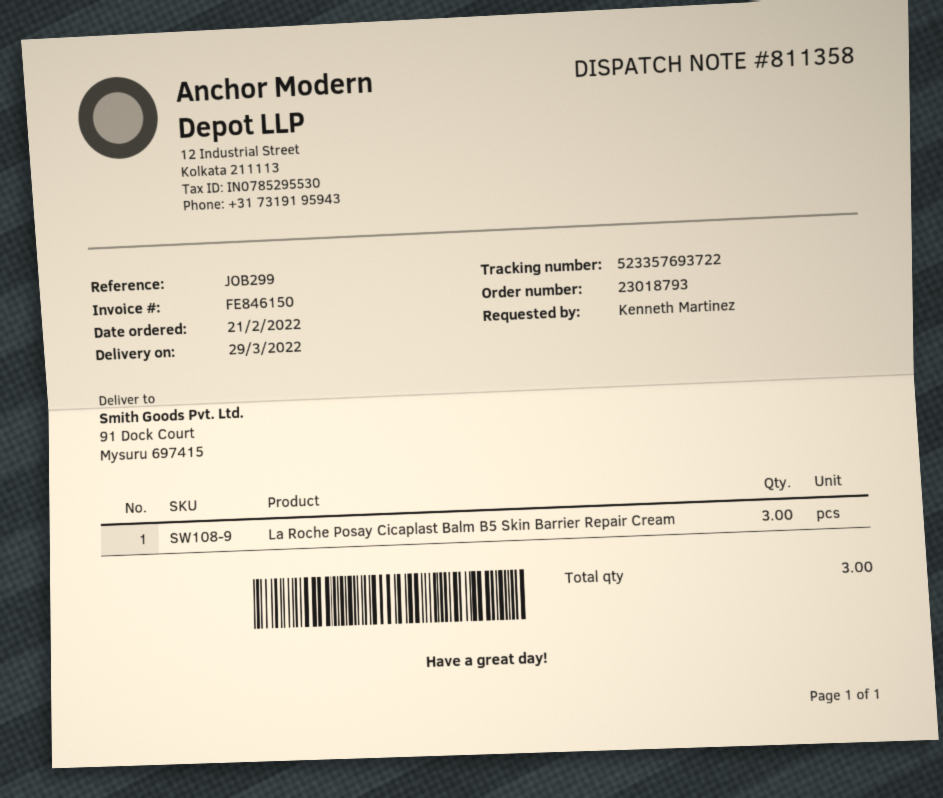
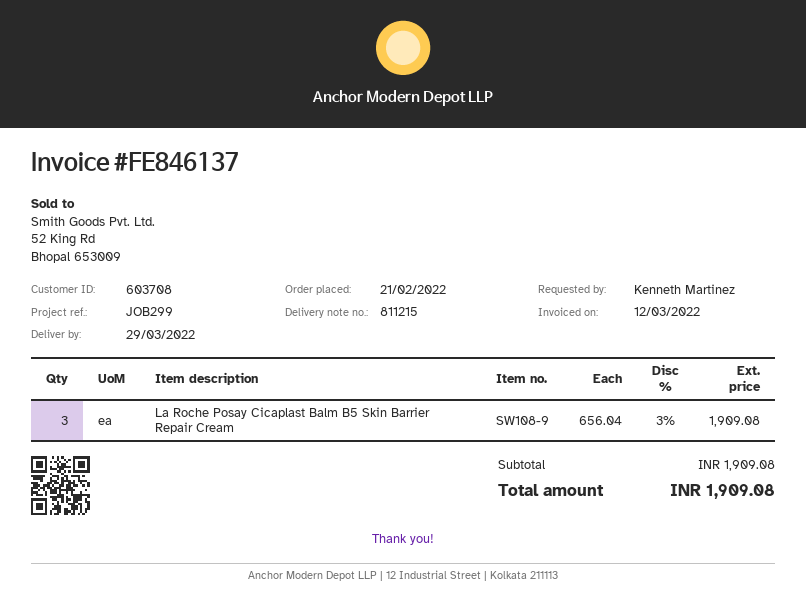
delivery note number: 811358 -> 811215
invoice number: FE846150 -> FE846137

